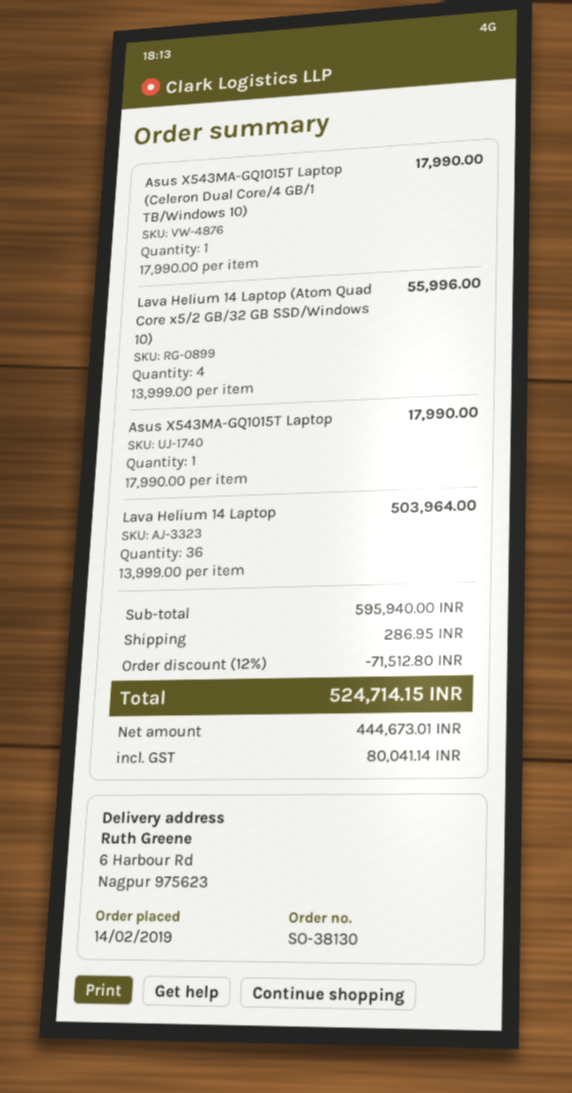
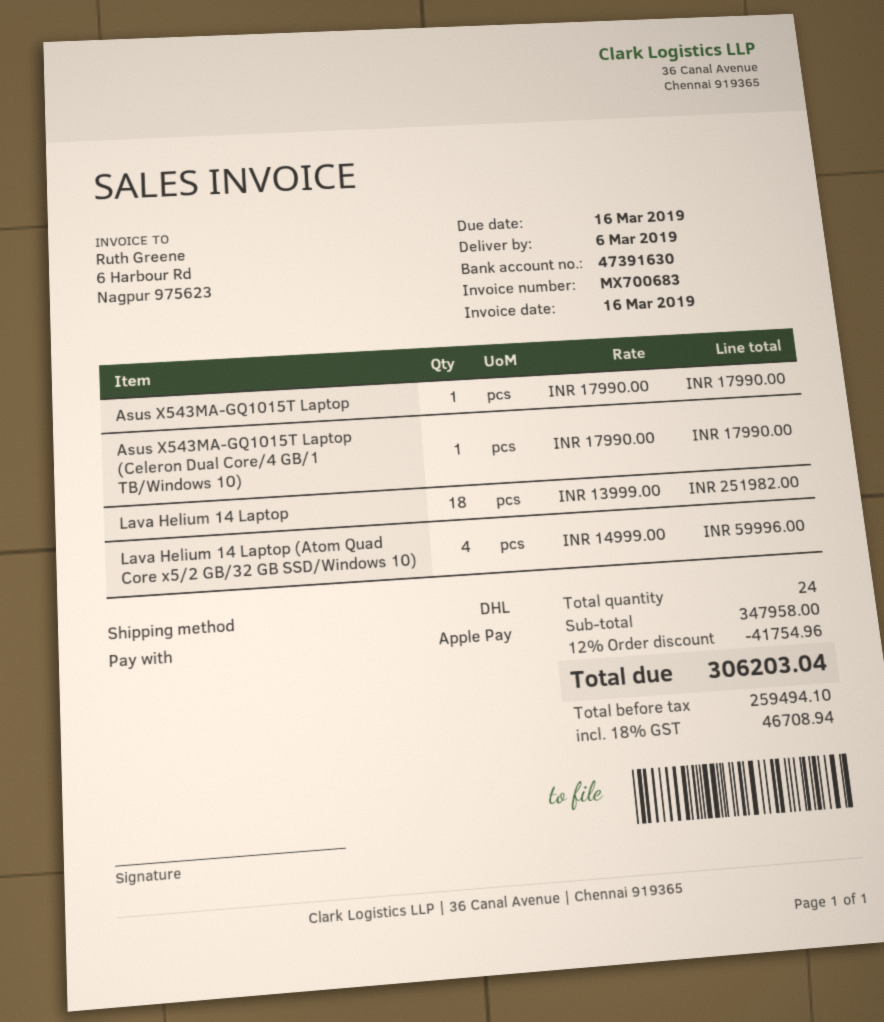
Lava Helium 14 Laptop (Atom Quad Core x5/2 GB/32 GB SSD/Windows 10): 4 x 13999.00 = 55996.00 -> 4 x 14999.00 = 59996.00
Lava Helium 14 Laptop: 36 x 13999.00 = 503964.00 -> 18 x 13999.00 = 251982.00
subtotal: 595940.00 -> 347958.00
discount: 12% = 71512.80 -> 12% = 41754.96
shipping: 286.95 -> none
net: 444673.01 -> 259494.10
tax: 80041.14 -> 46708.94
total: 524714.15 -> 306203.04

